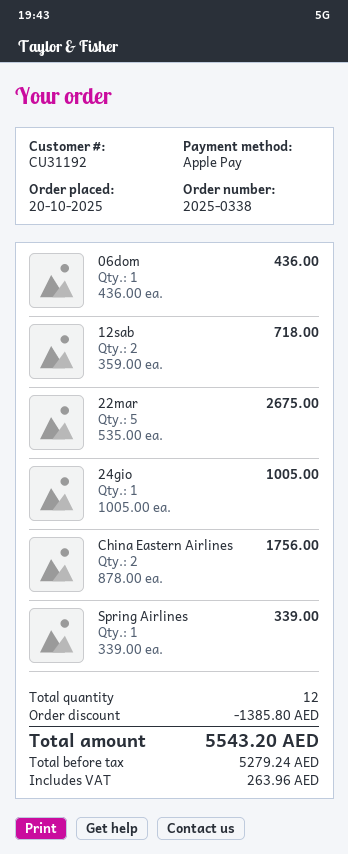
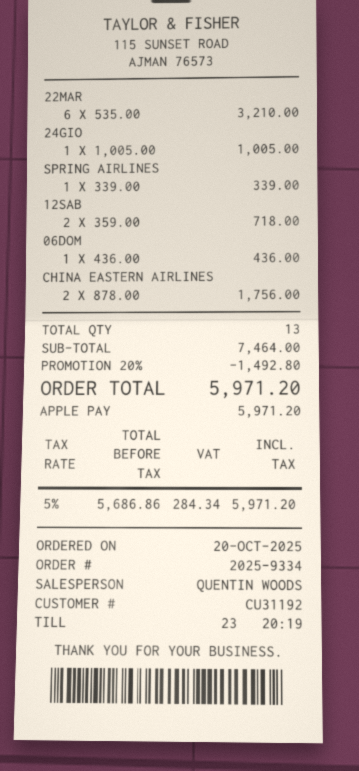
order number: 2025-0338 -> 2025-9334
22mar: 5 x 535.00 = 2675.00 -> 6 x 535.00 = 3210.00
total quantity: 12 -> 13
discount: 1385.80 -> 1492.80
net: 5279.24 -> 5686.86
tax: 263.96 -> 284.34
total: 5543.20 -> 5971.20

